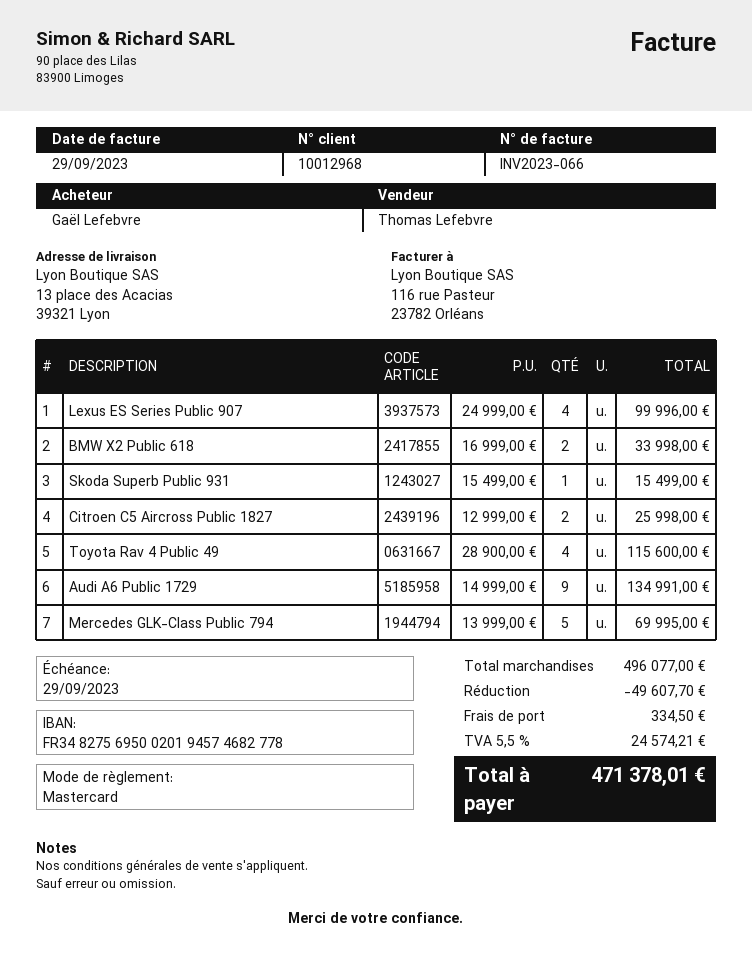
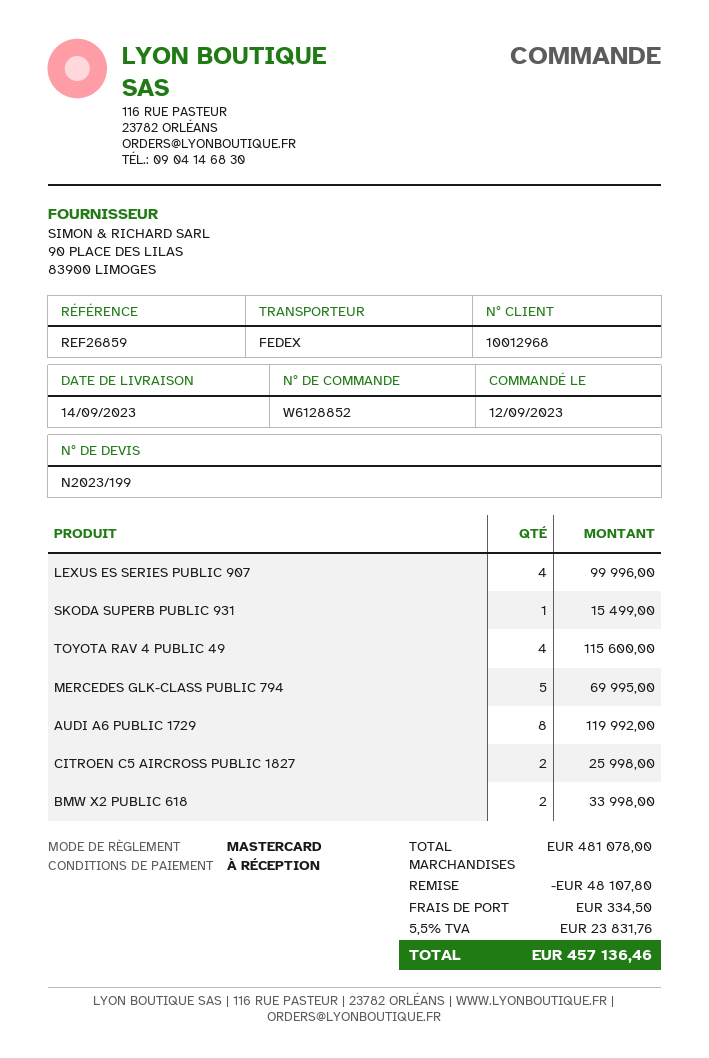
Audi A6 Public 1729: 9 for 134991.00 -> 8 for 119992.00
subtotal: 496077.00 -> 481078.00
discount: 49607.70 -> 48107.80
tax: 5.5% = 24574.21 -> 5.5% = 23831.76
total: 471378.01 -> 457136.46

